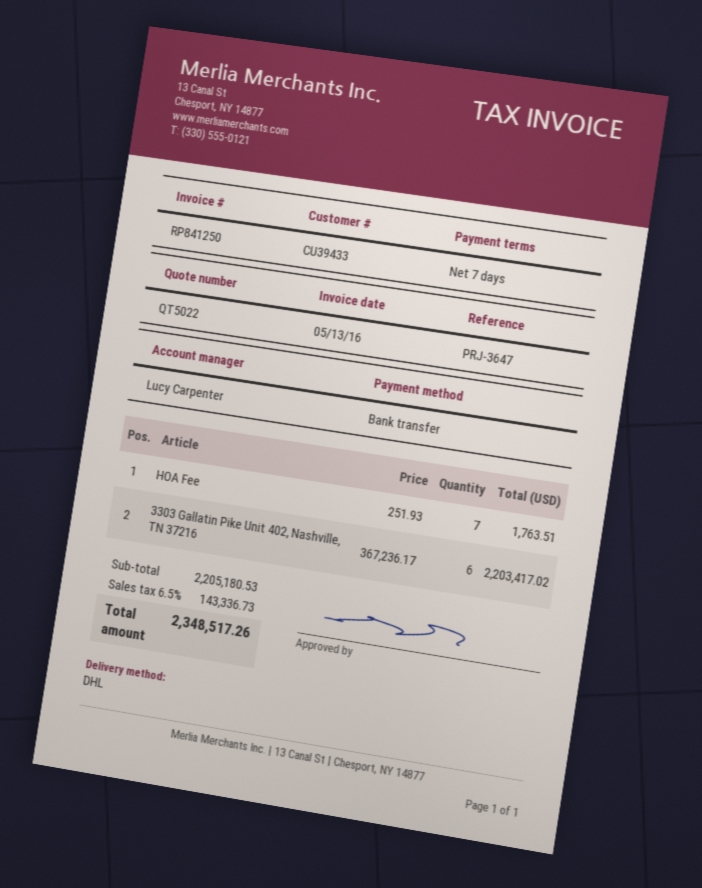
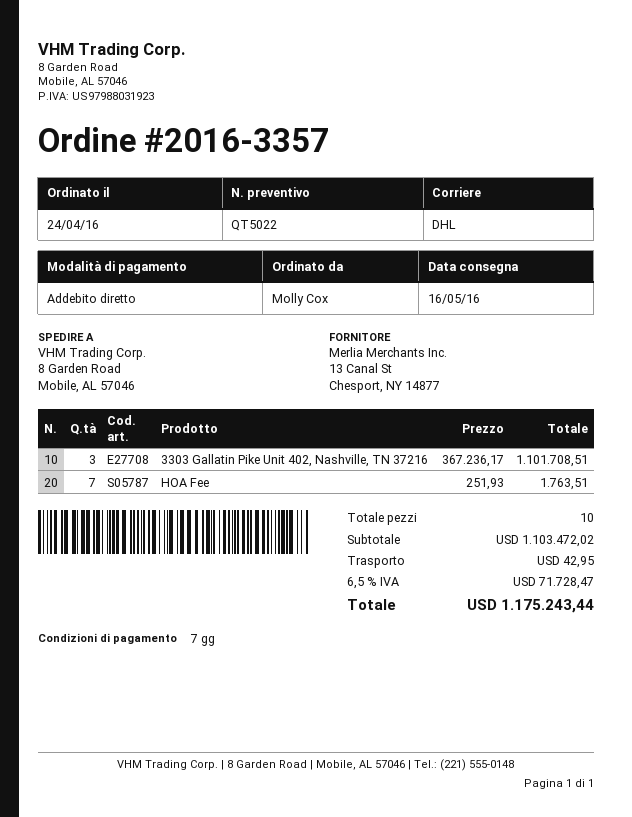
payment method: bank transfer -> direct debit
3303 Gallatin Pike Unit 402, Nashville, TN 37216: 6 x 367236.17 = 2203417.02 -> 3 x 367236.17 = 1101708.51
subtotal: 2205180.53 -> 1103472.02
shipping: none -> 42.95
tax: 6.5% = 143336.73 -> 6.5% = 71728.47
total: 2348517.26 -> 1175243.44

